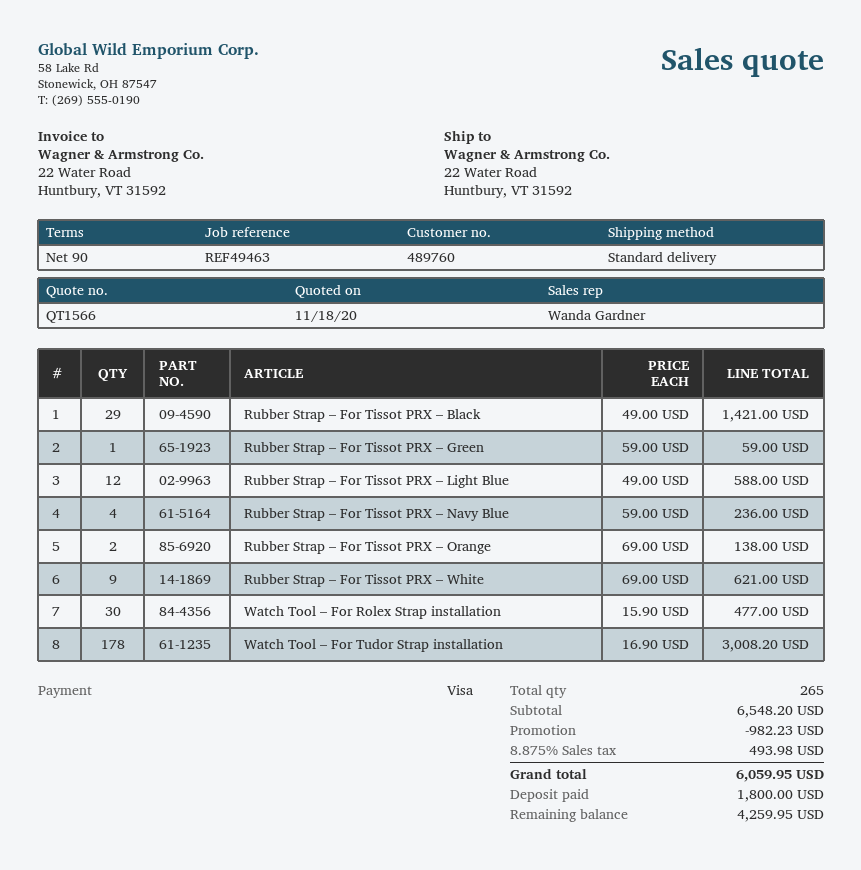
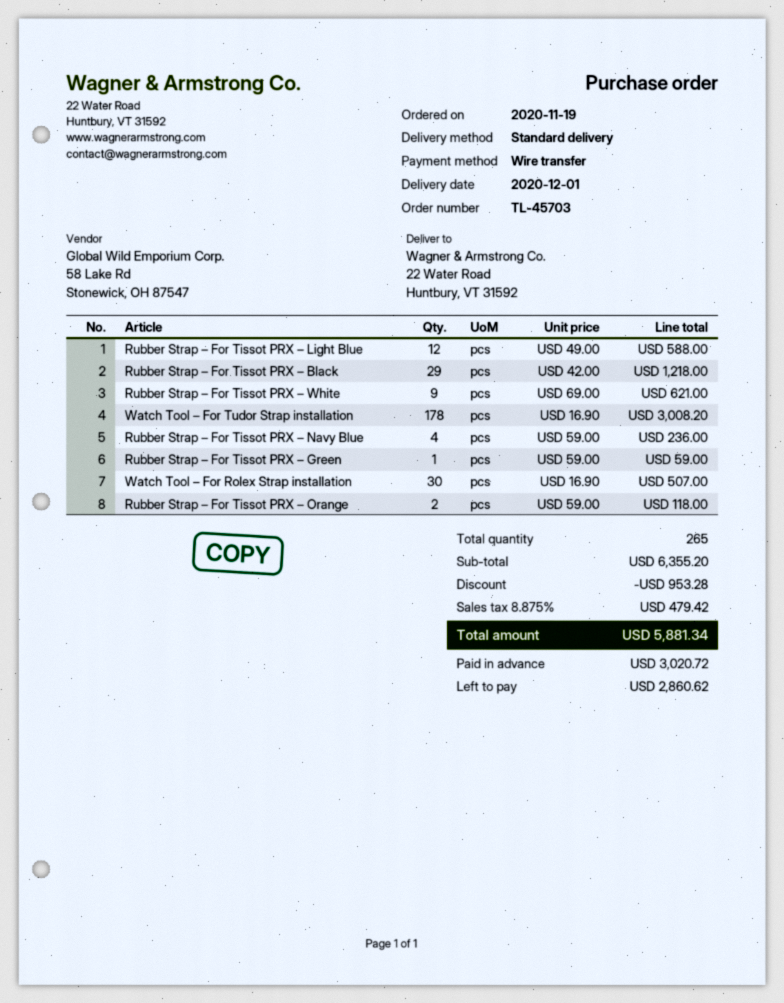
payment method: Visa -> bank transfer
Rubber Strap – For Tissot PRX – Black: 29 x 49.00 = 1421.00 -> 29 x 42.00 = 1218.00
Rubber Strap – For Tissot PRX – Orange: 2 x 69.00 = 138.00 -> 2 x 59.00 = 118.00
Watch Tool – For Rolex Strap installation: 30 x 15.90 = 477.00 -> 30 x 16.90 = 507.00
subtotal: 6548.20 -> 6355.20
discount: 982.23 -> 953.28
tax: 8.875% = 493.98 -> 8.875% = 479.42
total: 6059.95 -> 5881.34
deposit: 1800.00 -> 3020.72
balance: 4259.95 -> 2860.62

